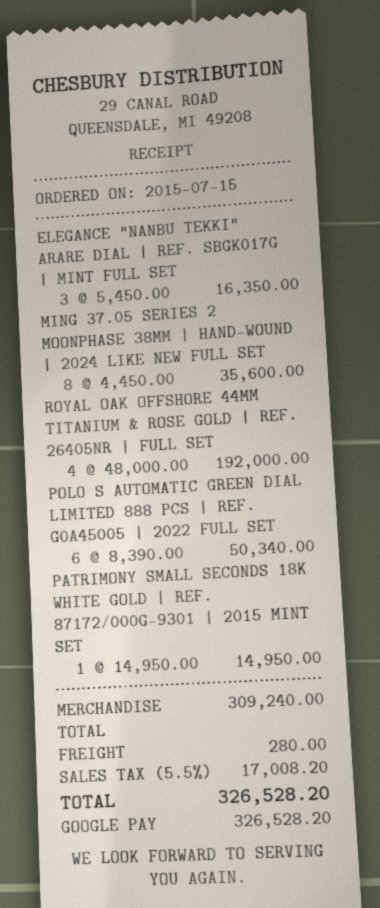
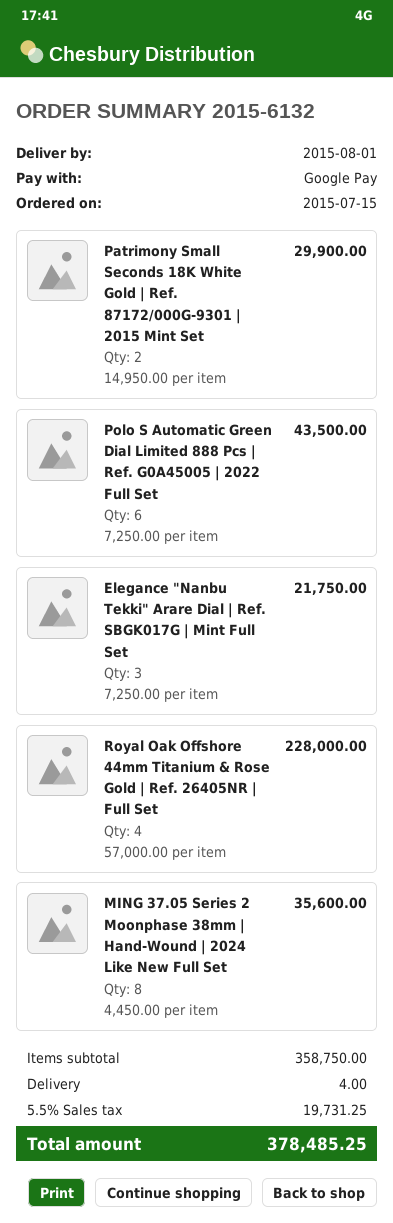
ELEGANCE "NANBU TEKKI" ARARE DIAL | REF. SBGK017G | MINT FULL SET: 3 x 5450.00 = 16350.00 -> 3 x 7250.00 = 21750.00
ROYAL OAK OFFSHORE 44MM TITANIUM & ROSE GOLD | REF. 26405NR | FULL SET: 4 x 48000.00 = 192000.00 -> 4 x 57000.00 = 228000.00
POLO S AUTOMATIC GREEN DIAL LIMITED 888 PCS | REF. G0A45005 | 2022 FULL SET: 6 x 8390.00 = 50340.00 -> 6 x 7250.00 = 43500.00
PATRIMONY SMALL SECONDS 18K WHITE GOLD | REF. 87172/000G-9301 | 2015 MINT SET: 1 x 14950.00 = 14950.00 -> 2 x 14950.00 = 29900.00
subtotal: 309240.00 -> 358750.00
shipping: 280.00 -> 4.00
tax: 5.5% = 17008.20 -> 5.5% = 19731.25
total: 326528.20 -> 378485.25

